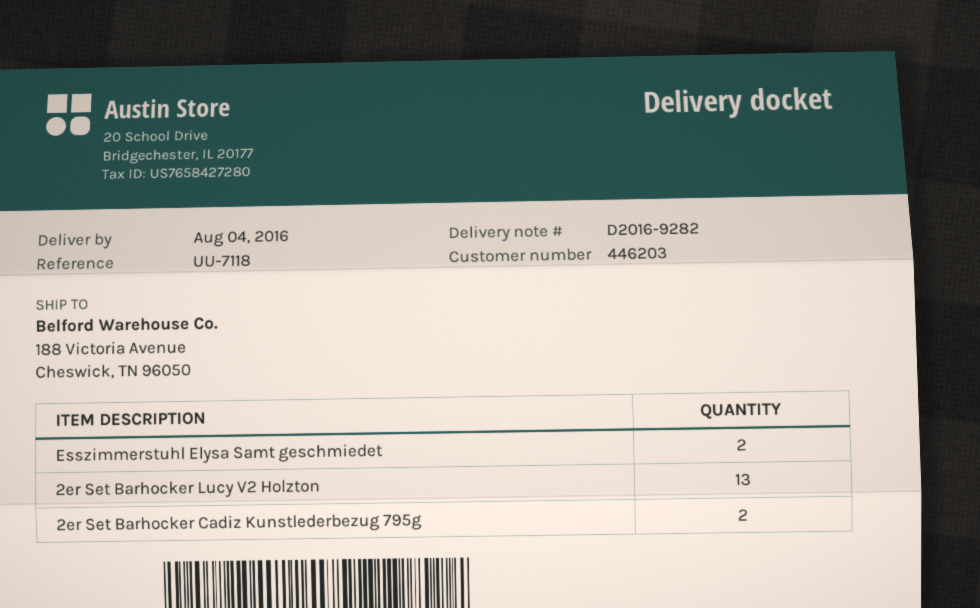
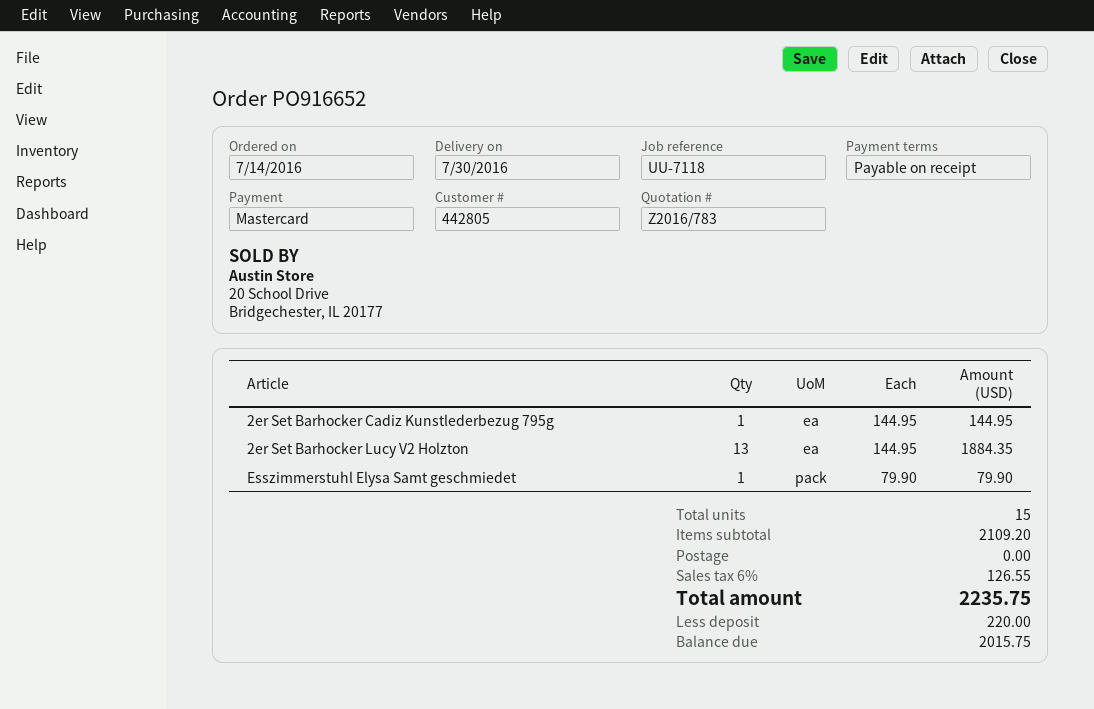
delivery date: 2016-08-04 -> 2016-07-30
customer number: 446203 -> 442805
Esszimmerstuhl Elysa Samt geschmiedet: 2 -> 1
2er Set Barhocker Cadiz Kunstlederbezug 795g: 2 -> 1

